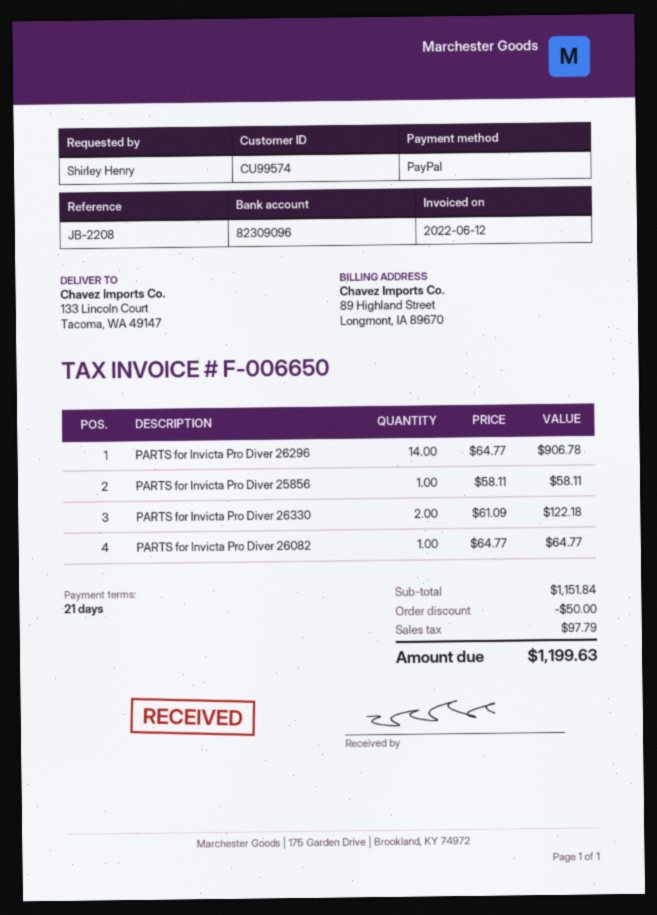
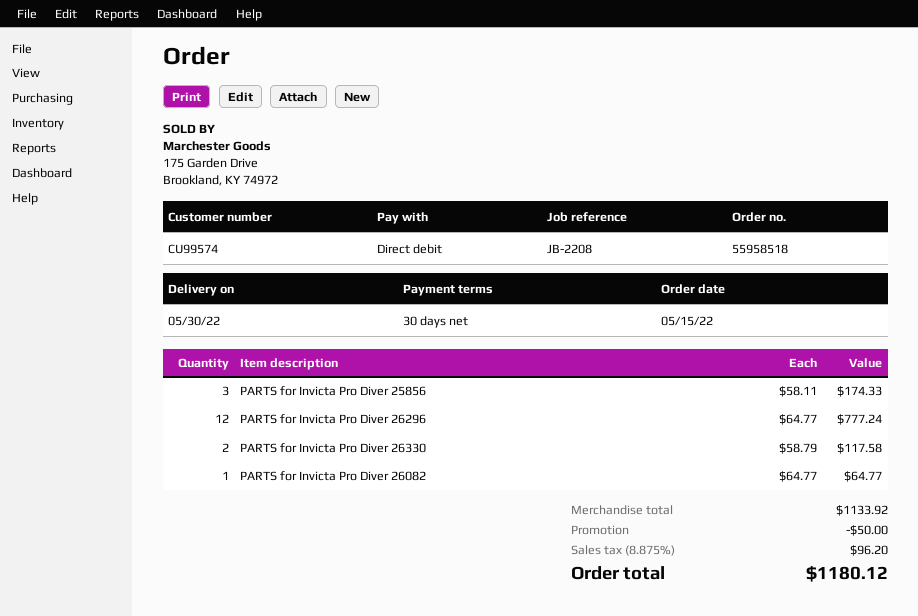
payment terms: 21 days -> 30 days
payment method: PayPal -> direct debit
PARTS for Invicta Pro Diver 26296: 14 x 64.77 = 906.78 -> 12 x 64.77 = 777.24
PARTS for Invicta Pro Diver 25856: 1 x 58.11 = 58.11 -> 3 x 58.11 = 174.33
PARTS for Invicta Pro Diver 26330: 2 x 61.09 = 122.18 -> 2 x 58.79 = 117.58
subtotal: 1151.84 -> 1133.92
tax: 97.79 -> 96.20
total: 1199.63 -> 1180.12

